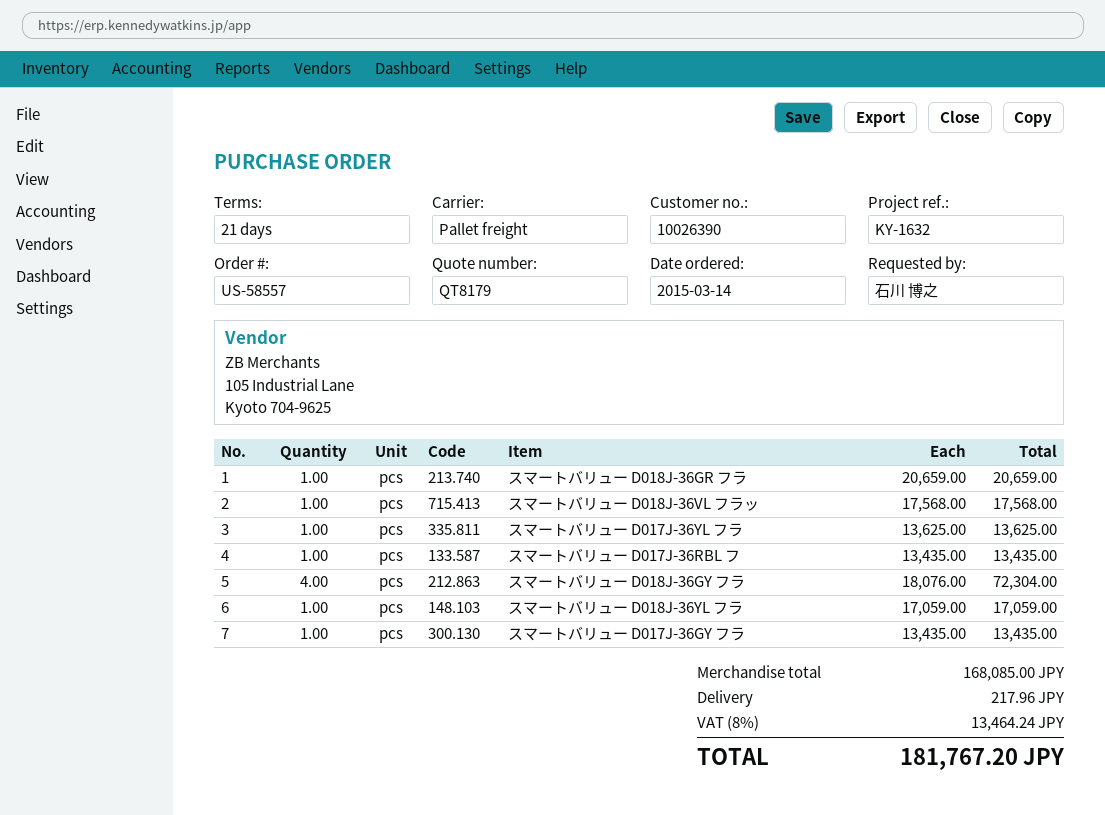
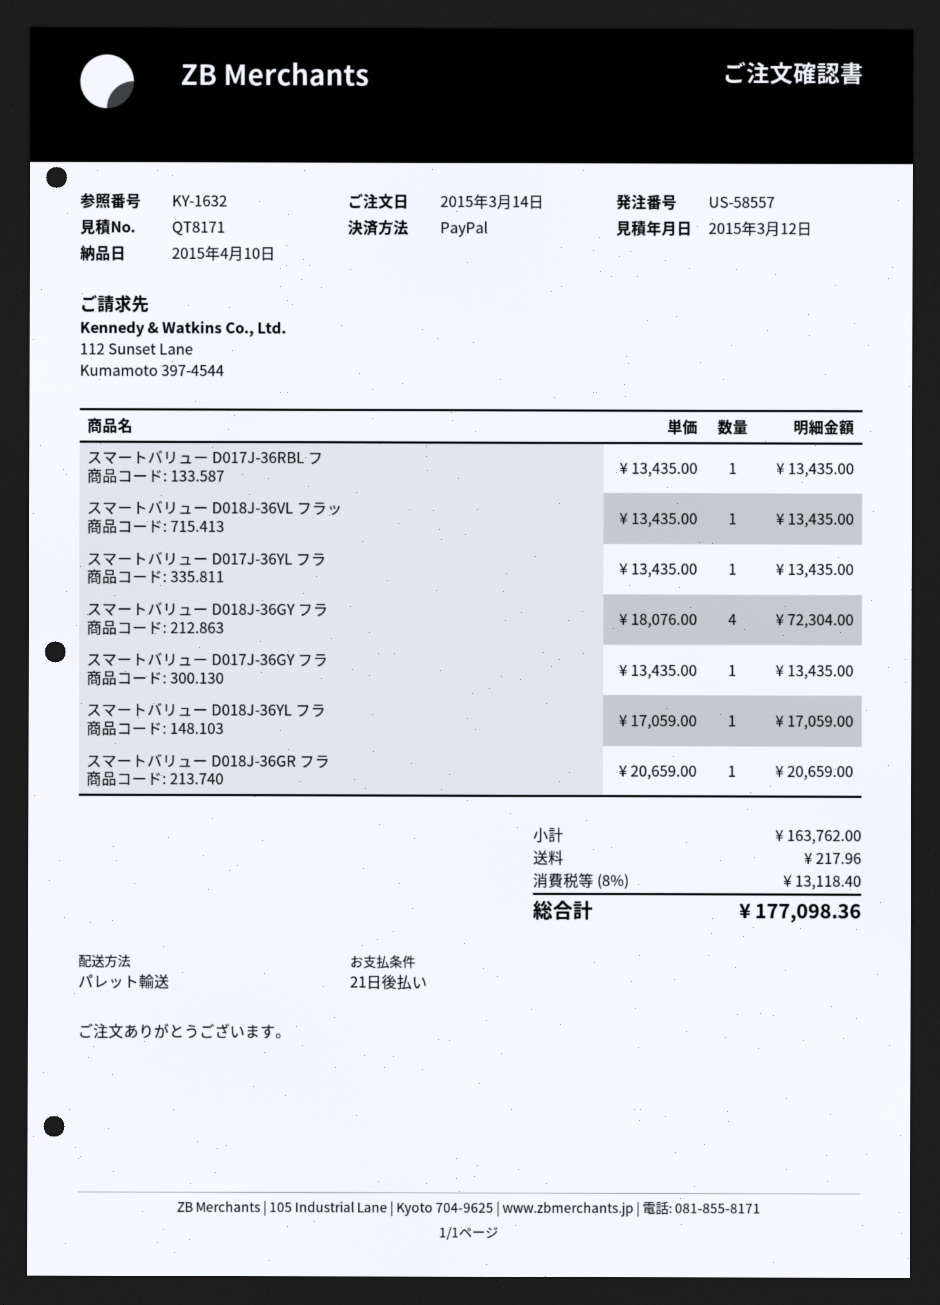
quote number: QT8179 -> QT8171
スマートバリュー D018J-36VL フラッ: 1 x 17568.00 = 17568.00 -> 1 x 13435.00 = 13435.00
スマートバリュー D017J-36YL フラ: 1 x 13625.00 = 13625.00 -> 1 x 13435.00 = 13435.00
subtotal: 168085.00 -> 163762.00
tax: 8% = 13464.24 -> 8% = 13118.40
total: 181767.20 -> 177098.36

